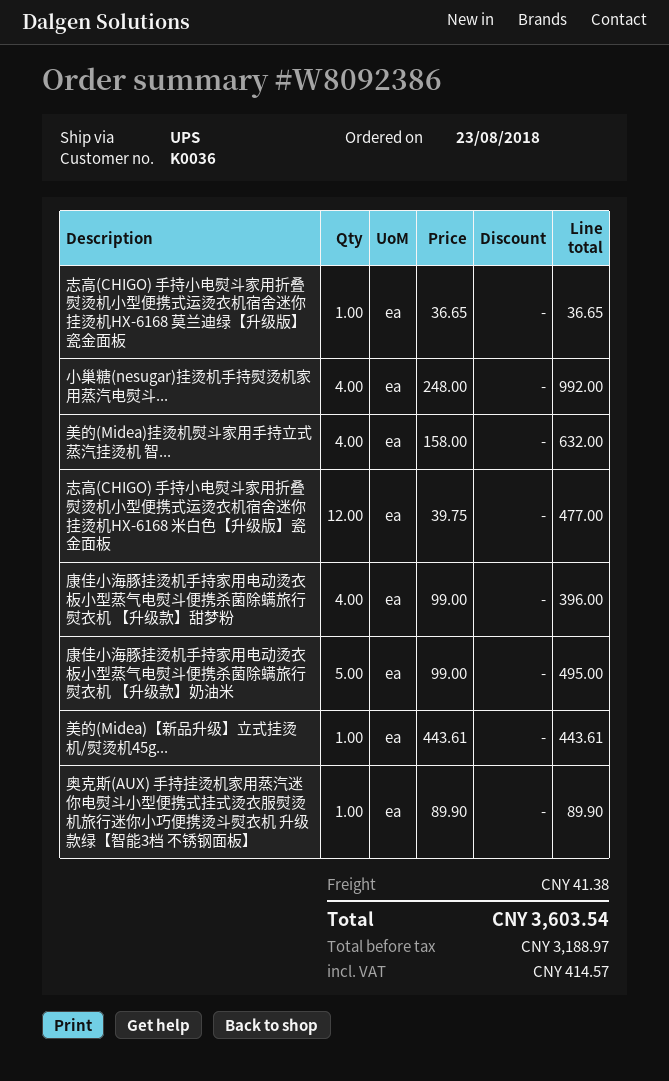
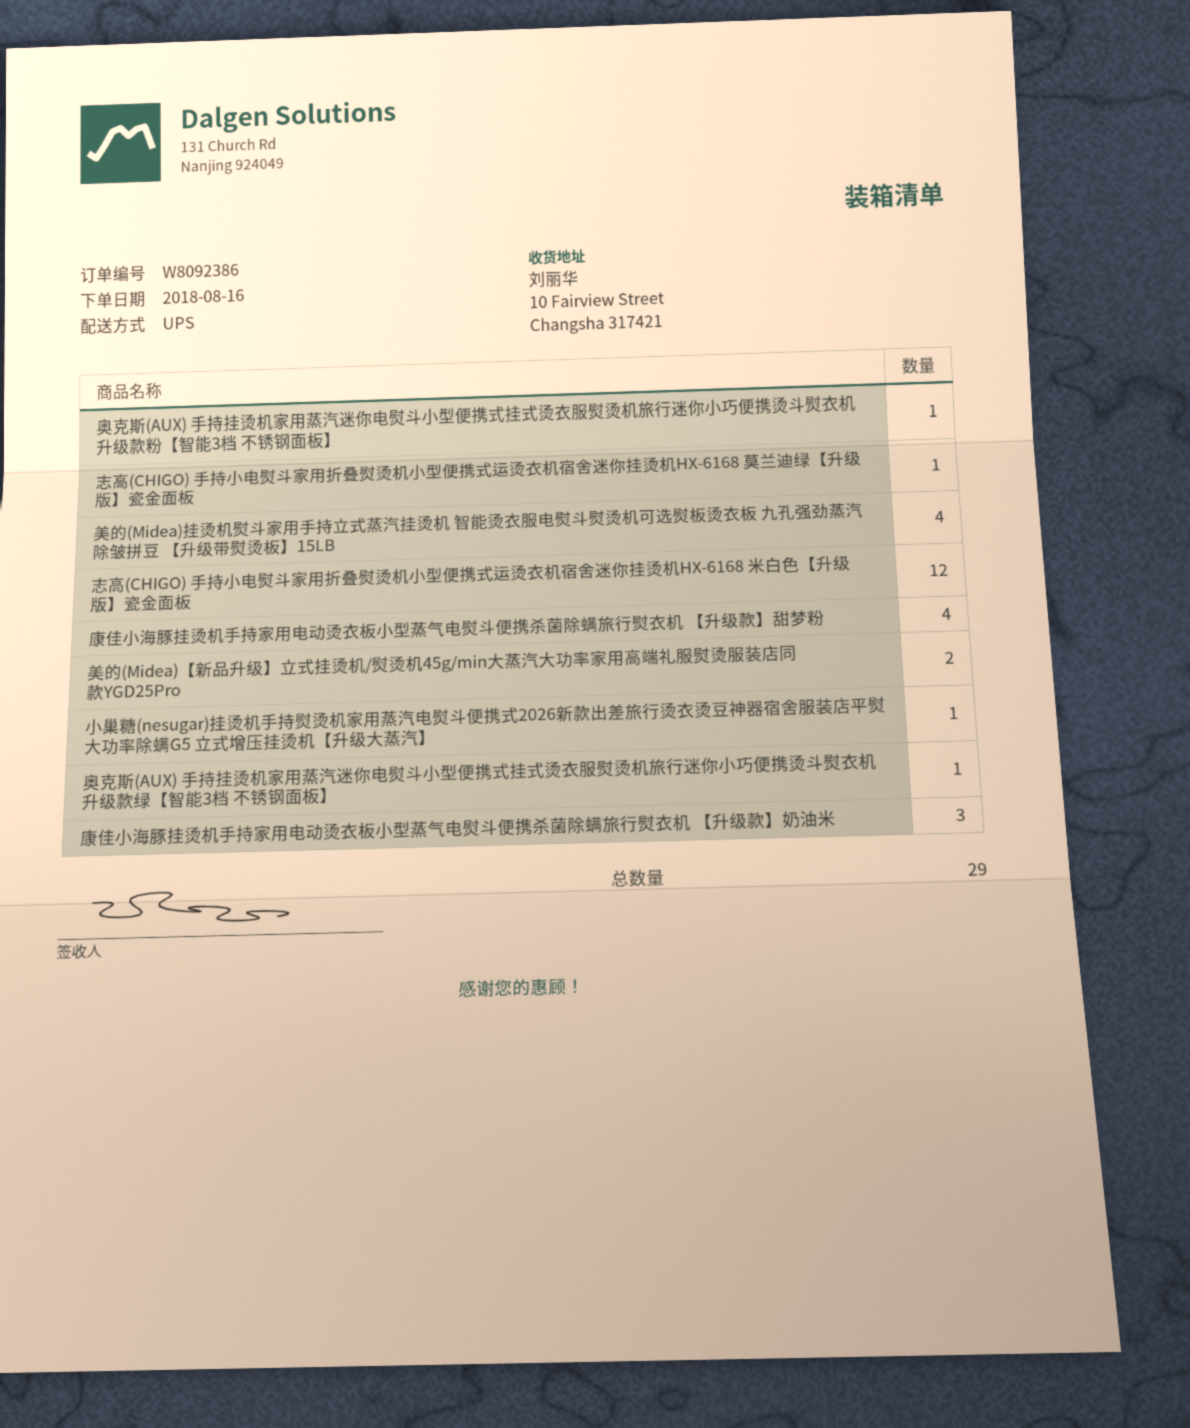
order date: 2018-08-23 -> 2018-08-16
小巢糖(nesugar)挂烫机手持熨烫机家用蒸汽电熨斗...: 4 -> 1
康佳小海豚挂烫机手持家用电动烫衣板小型蒸气电熨斗便携杀菌除螨旅行熨衣机 【升级款】奶油米: 5 -> 3
美的(Midea)【新品升级】立式挂烫机/熨烫机45g...: 1 -> 2
奥克斯(AUX) 手持挂烫机家用蒸汽迷你电熨斗小型便携式挂式烫衣服熨烫机旅行迷你小巧便携烫斗熨衣机 升级款粉【智能3档 不锈钢面板】: none -> 1

